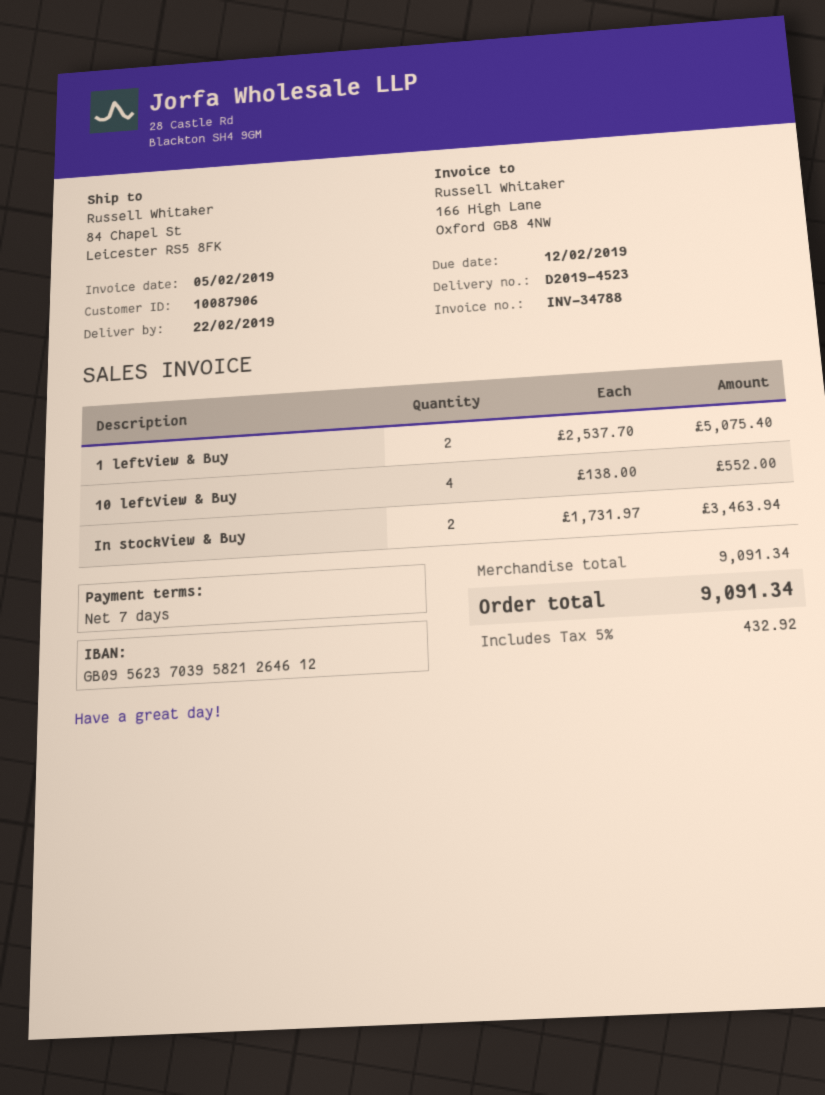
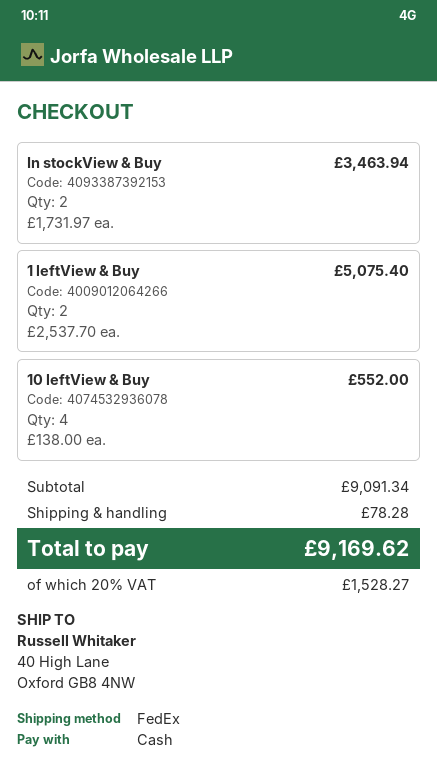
ship to: 84 Chapel St, Leicester RS5 8FK -> 40 High Lane, Oxford GB8 4NW
shipping: none -> 78.28
tax: 5% = 432.92 -> 20% = 1528.27
total: 9091.34 -> 9169.62

